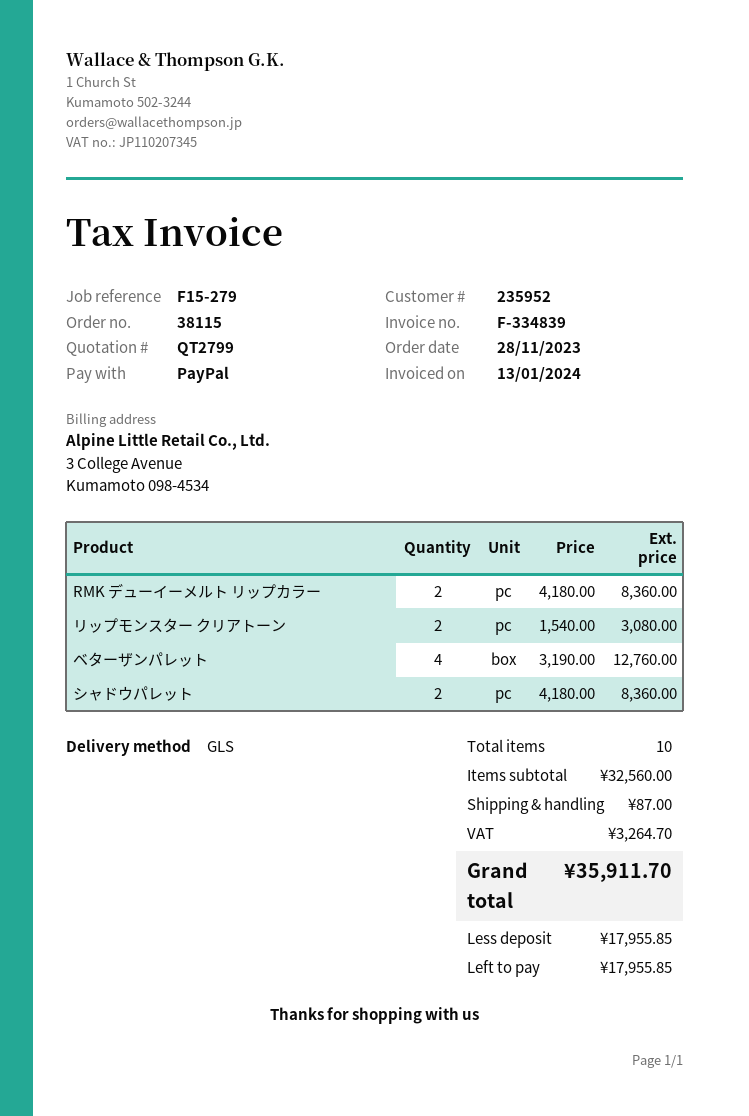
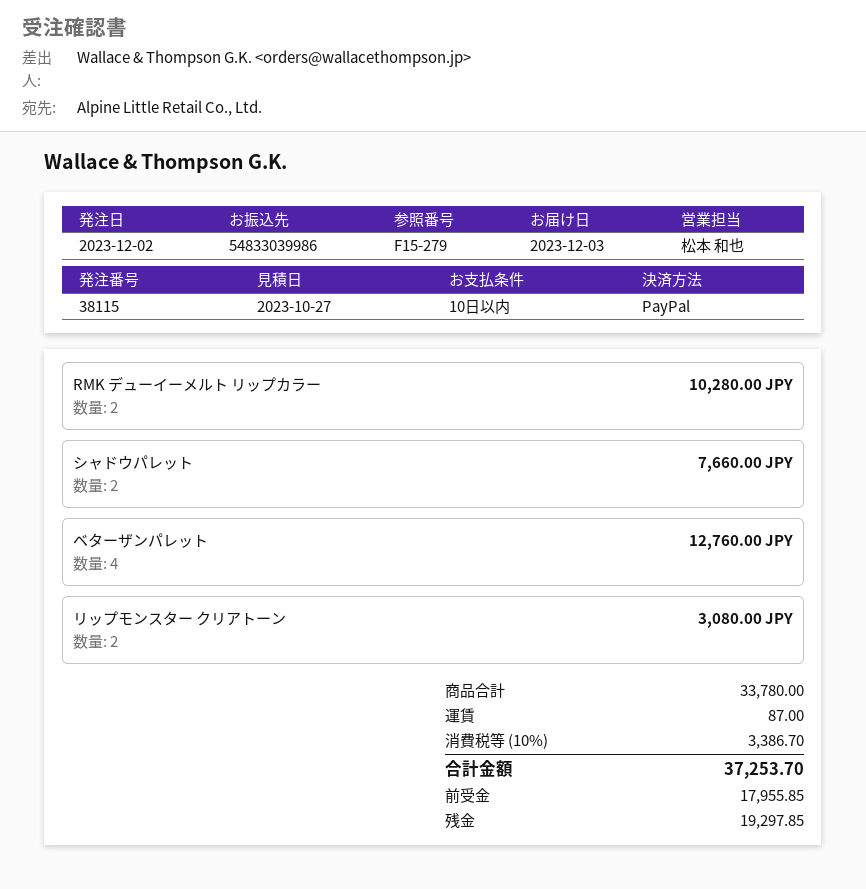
order date: 2023-11-28 -> 2023-12-02
RMK デューイーメルト リップカラー: 2 for 8360.00 -> 2 for 10280.00
シャドウパレット: 2 for 8360.00 -> 2 for 7660.00
subtotal: 32560.00 -> 33780.00
tax: 3264.70 -> 3386.70
total: 35911.70 -> 37253.70
balance: 17955.85 -> 19297.85

